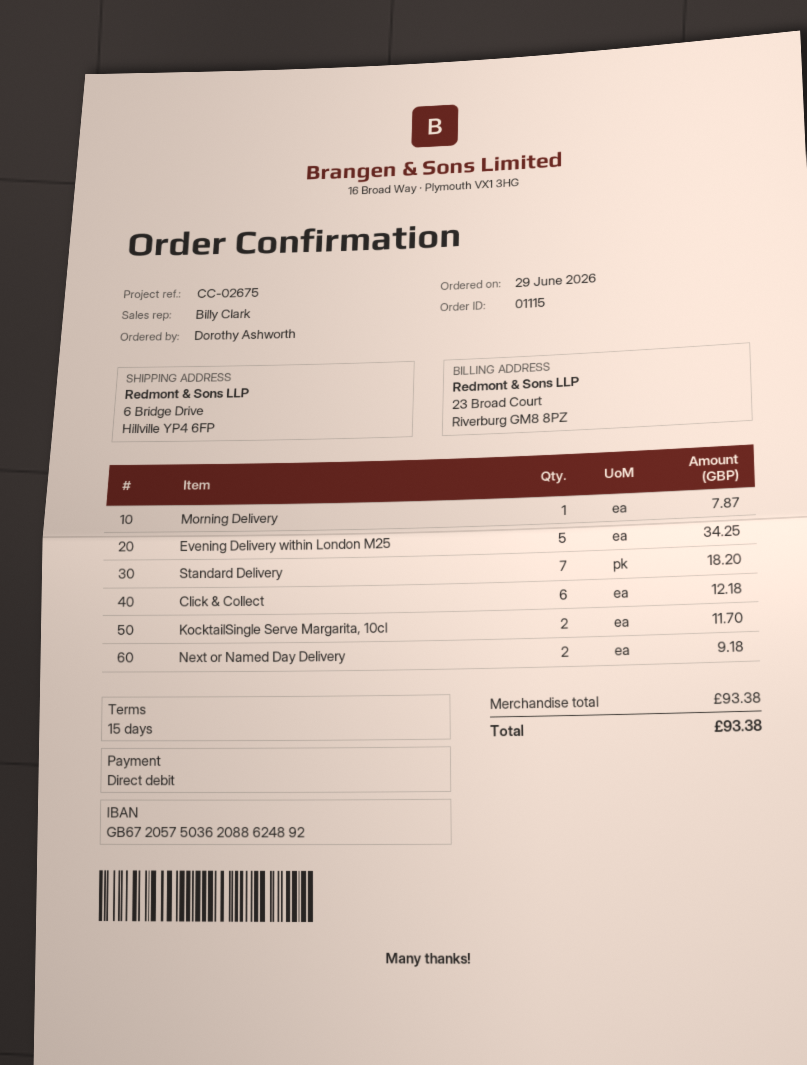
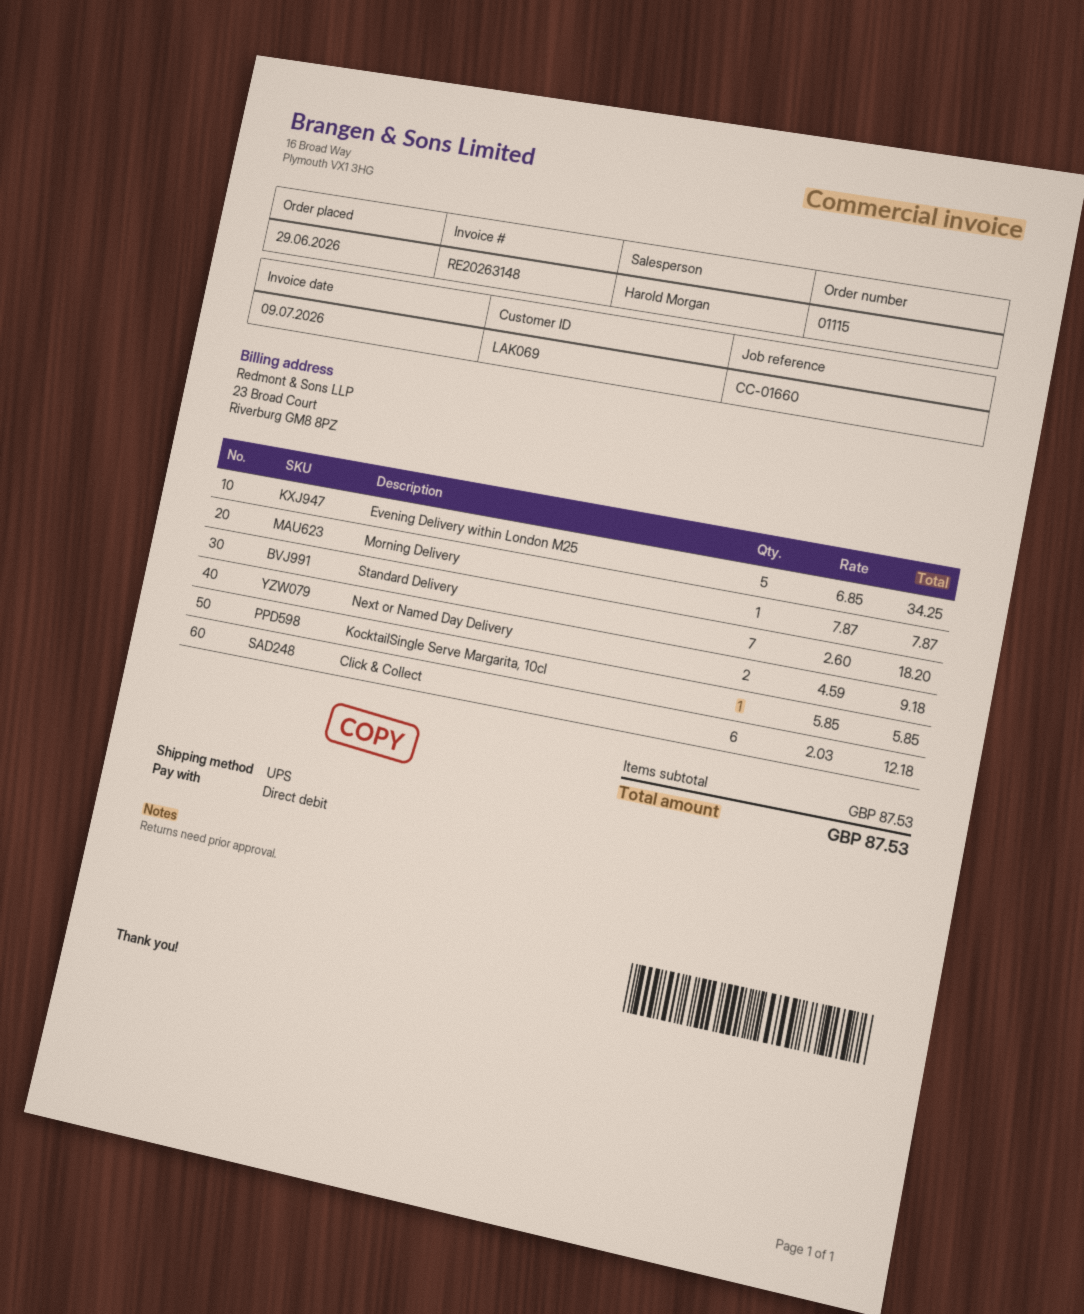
reference: CC-02675 -> CC-01660
sales rep: Billy Clark -> Harold Morgan
KocktailSingle Serve Margarita, 10cl: 2 for 11.70 -> 1 for 5.85
subtotal: 93.38 -> 87.53
total: 93.38 -> 87.53

